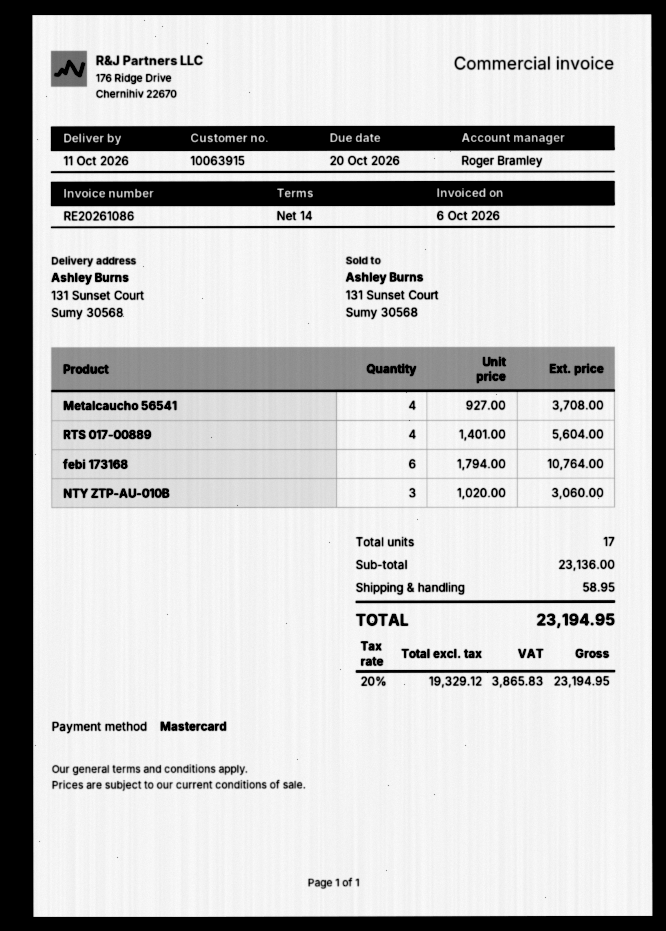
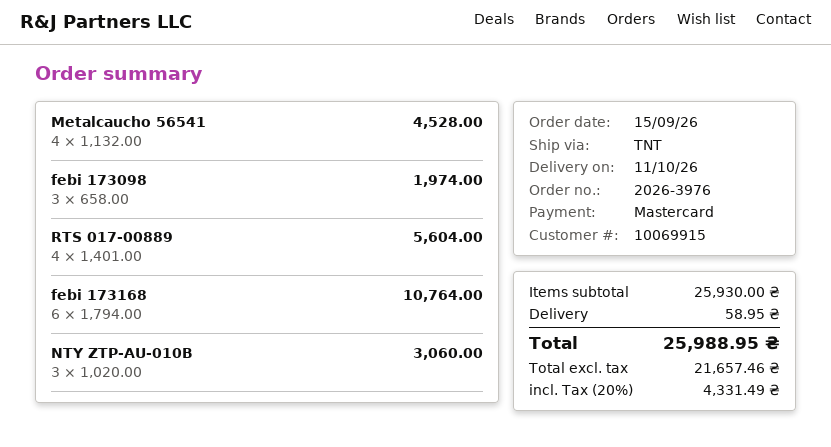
customer number: 10063915 -> 10069915
Metalcaucho 56541: 4 x 927.00 = 3708.00 -> 4 x 1132.00 = 4528.00
febi 173098: none -> 3 x 658.00 = 1974.00
subtotal: 23136.00 -> 25930.00
net: 19329.12 -> 21657.46
tax: 20% = 3865.83 -> 20% = 4331.49
total: 23194.95 -> 25988.95

